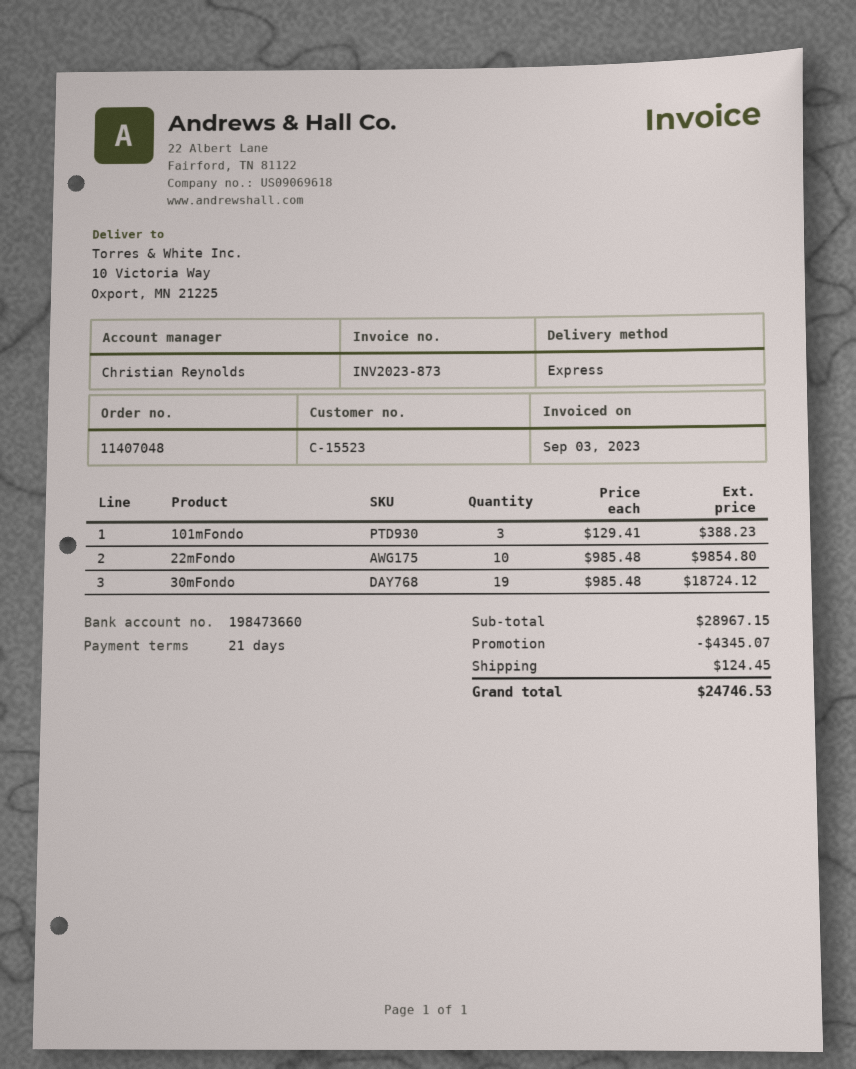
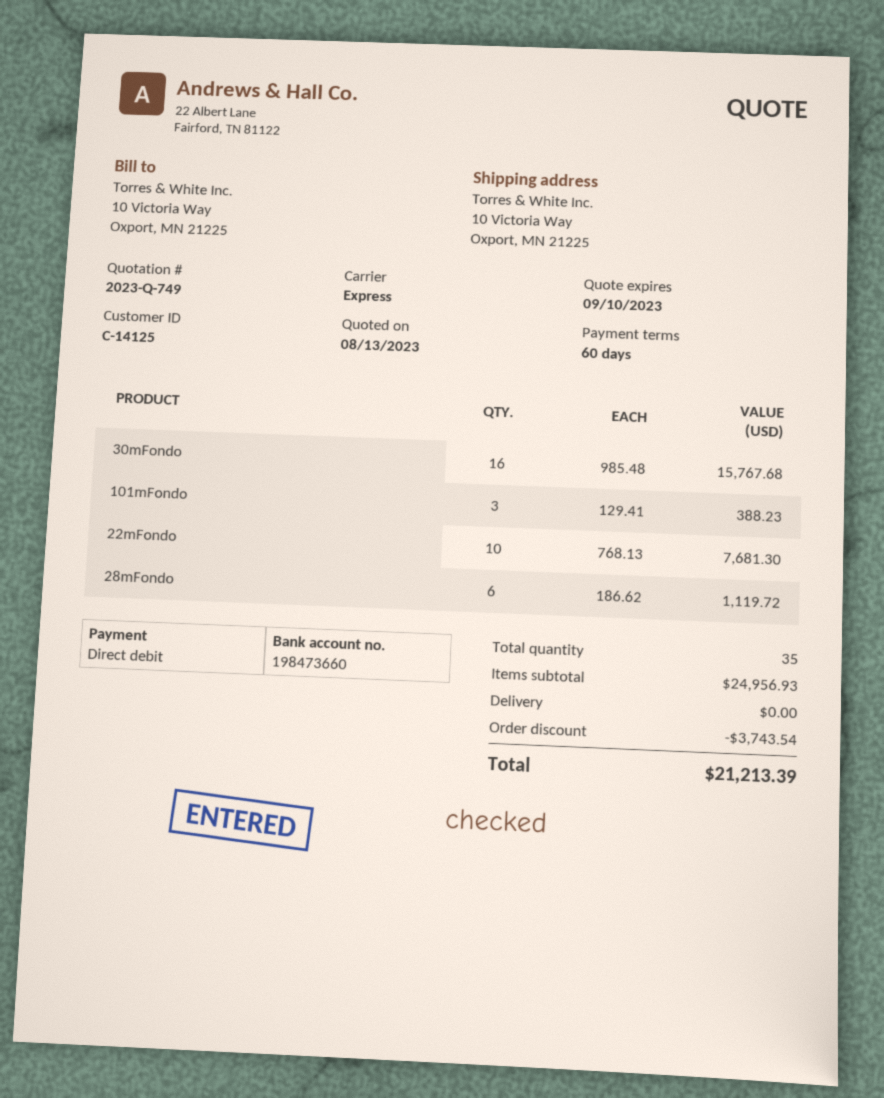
payment terms: 21 days -> 60 days
customer number: C-15523 -> C-14125
22mFondo: 10 x 985.48 = 9854.80 -> 10 x 768.13 = 7681.30
30mFondo: 19 x 985.48 = 18724.12 -> 16 x 985.48 = 15767.68
28mFondo: none -> 6 x 186.62 = 1119.72
subtotal: 28967.15 -> 24956.93
discount: 4345.07 -> 3743.54
shipping: 124.45 -> 0.00
total: 24746.53 -> 21213.39

